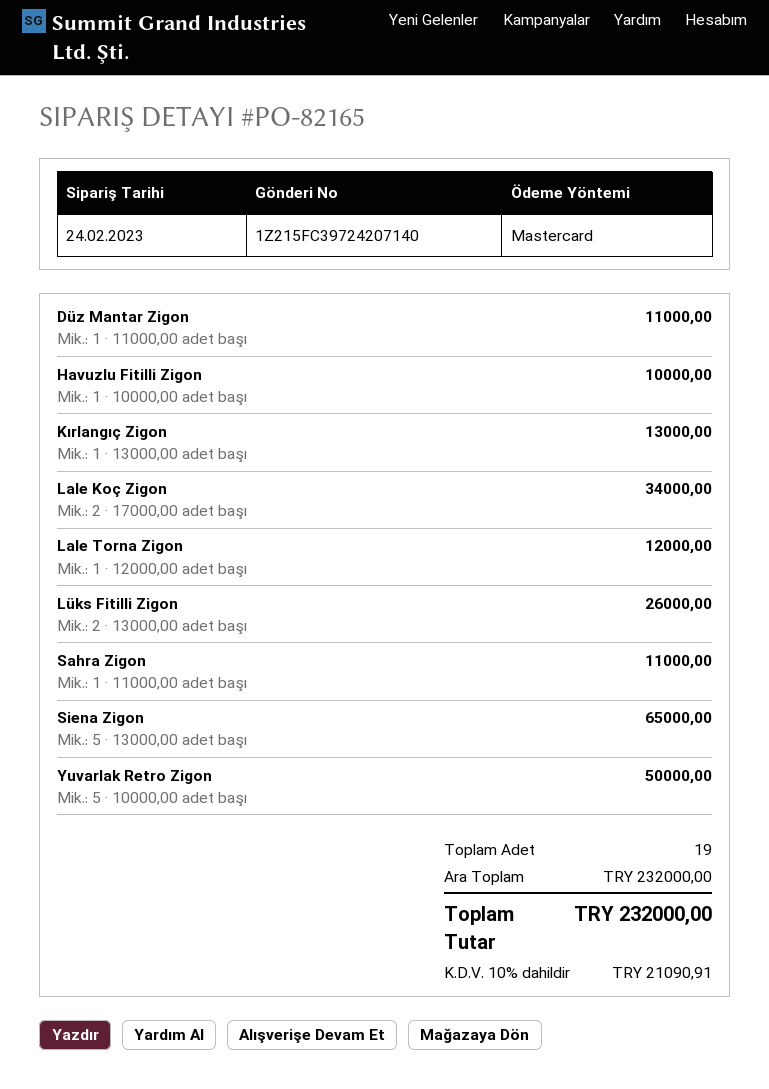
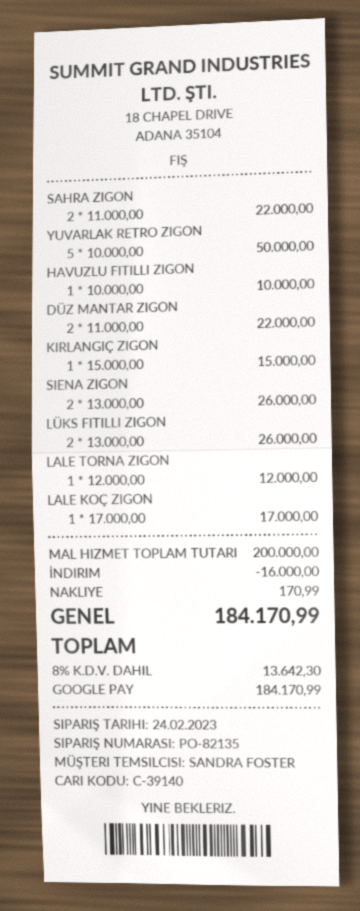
order number: PO-82165 -> PO-82135
payment method: Mastercard -> Google Pay
Düz Mantar Zigon: 1 x 11000.00 = 11000.00 -> 2 x 11000.00 = 22000.00
Kırlangıç Zigon: 1 x 13000.00 = 13000.00 -> 1 x 15000.00 = 15000.00
Lale Koç Zigon: 2 x 17000.00 = 34000.00 -> 1 x 17000.00 = 17000.00
Sahra Zigon: 1 x 11000.00 = 11000.00 -> 2 x 11000.00 = 22000.00
Siena Zigon: 5 x 13000.00 = 65000.00 -> 2 x 13000.00 = 26000.00
subtotal: 232000.00 -> 200000.00
discount: none -> 16000.00
shipping: none -> 170.99
tax: 10% = 21090.91 -> 8% = 13642.30
total: 232000.00 -> 184170.99

